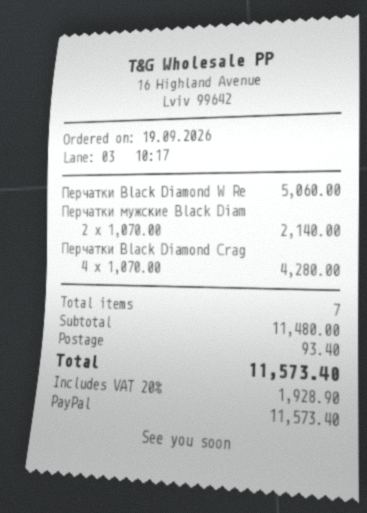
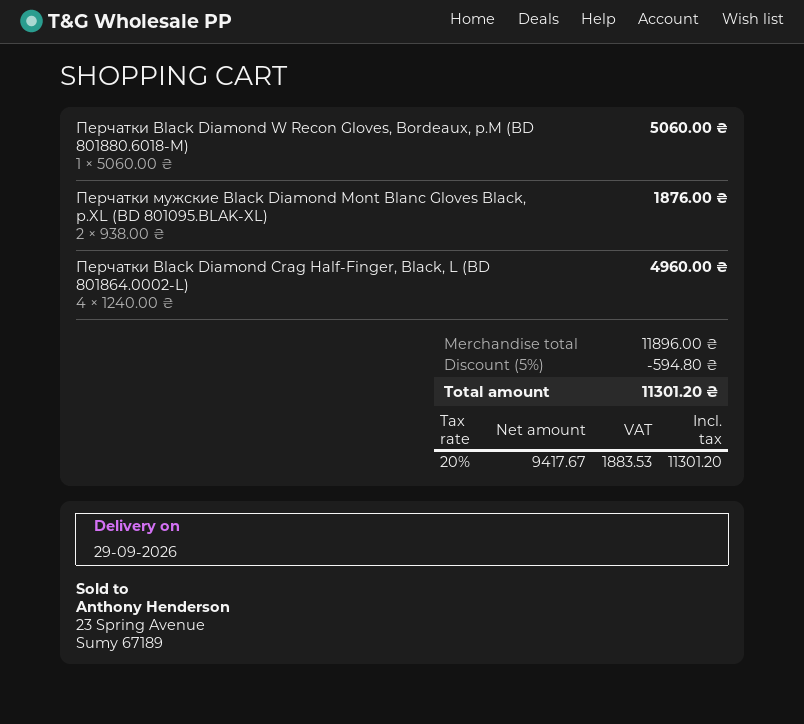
Перчатки мужские Black Diam: 2 x 1070.00 = 2140.00 -> 2 x 938.00 = 1876.00
Перчатки Black Diamond Crag: 4 x 1070.00 = 4280.00 -> 4 x 1240.00 = 4960.00
subtotal: 11480.00 -> 11896.00
discount: none -> 5% = 594.80
shipping: 93.40 -> none
tax: 20% = 1928.90 -> 20% = 1883.53
total: 11573.40 -> 11301.20

